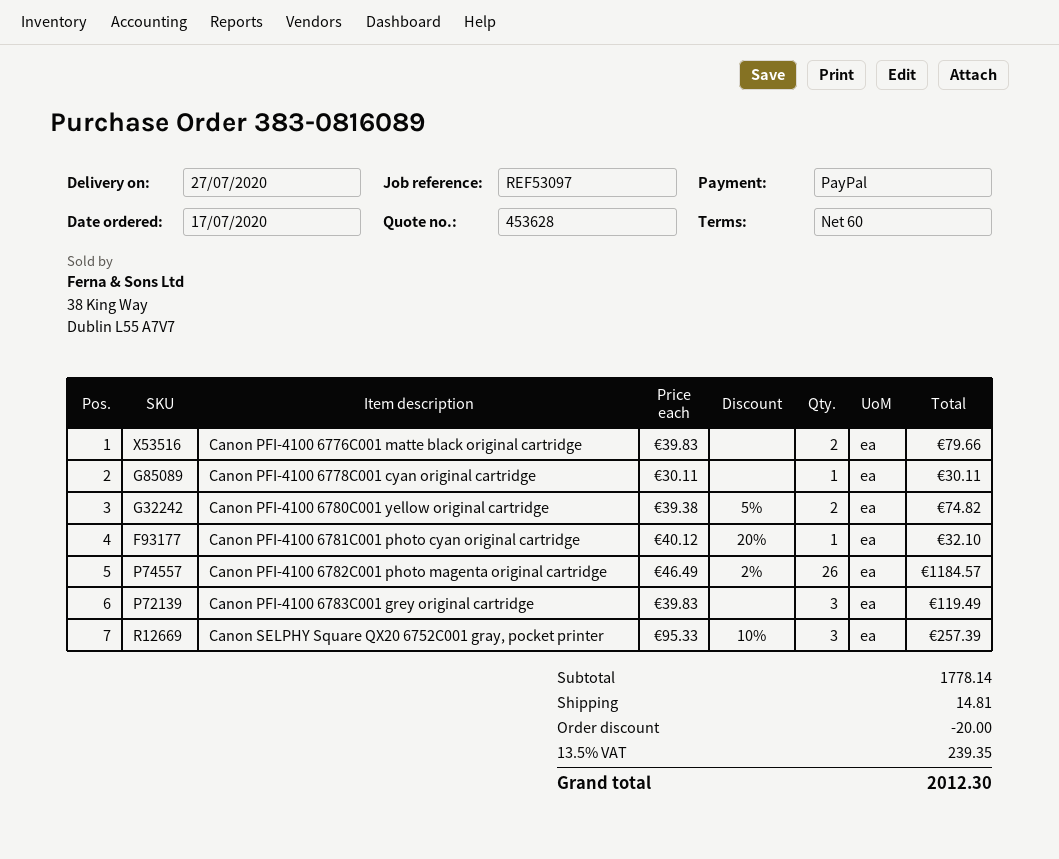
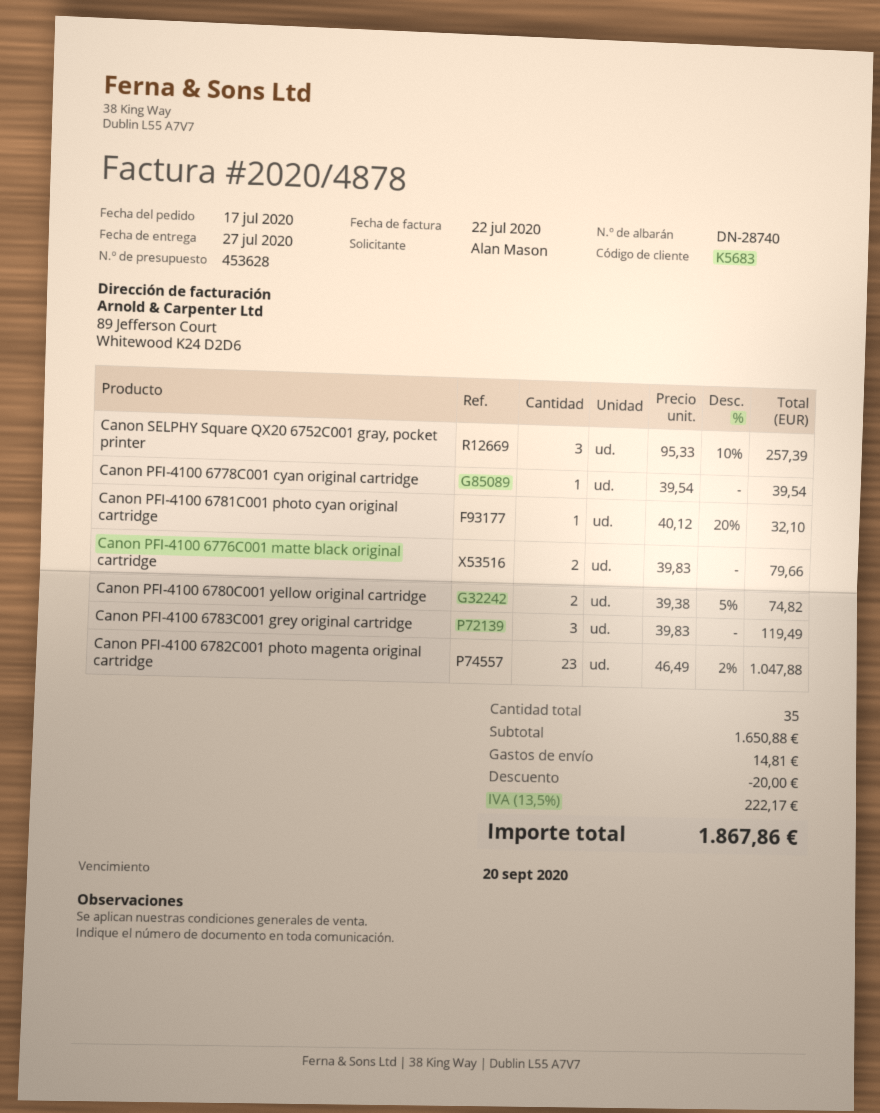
Canon PFI-4100 6778C001 cyan original cartridge: 1 x 30.11 = 30.11 -> 1 x 39.54 = 39.54
Canon PFI-4100 6782C001 photo magenta original cartridge: 26 x 46.49 - 2% = 1184.57 -> 23 x 46.49 - 2% = 1047.88
subtotal: 1778.14 -> 1650.88
tax: 13.5% = 239.35 -> 13.5% = 222.17
total: 2012.30 -> 1867.86

